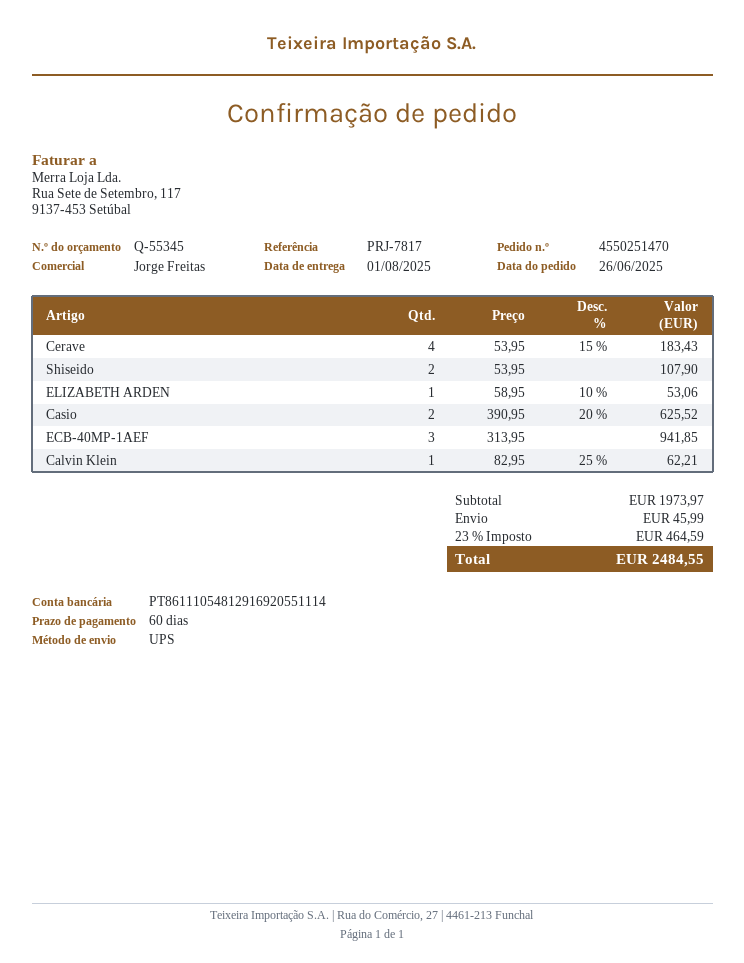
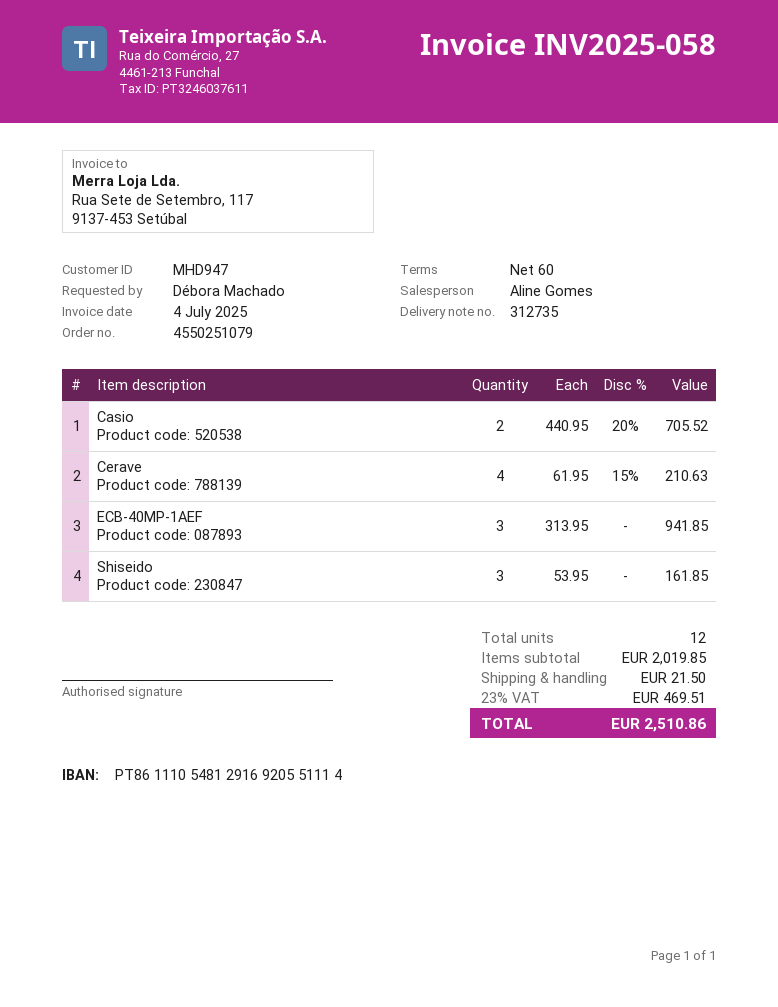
order number: 4550251470 -> 4550251079
sales rep: Jorge Freitas -> Aline Gomes
Cerave: 4 x 53.95 - 15% = 183.43 -> 4 x 61.95 - 15% = 210.63
Shiseido: 2 x 53.95 = 107.90 -> 3 x 53.95 = 161.85
ELIZABETH ARDEN: 1 x 58.95 - 10% = 53.06 -> none
Casio: 2 x 390.95 - 20% = 625.52 -> 2 x 440.95 - 20% = 705.52
Calvin Klein: 1 x 82.95 - 25% = 62.21 -> none
subtotal: 1973.97 -> 2019.85
shipping: 45.99 -> 21.50
tax: 23% = 464.59 -> 23% = 469.51
total: 2484.55 -> 2510.86

